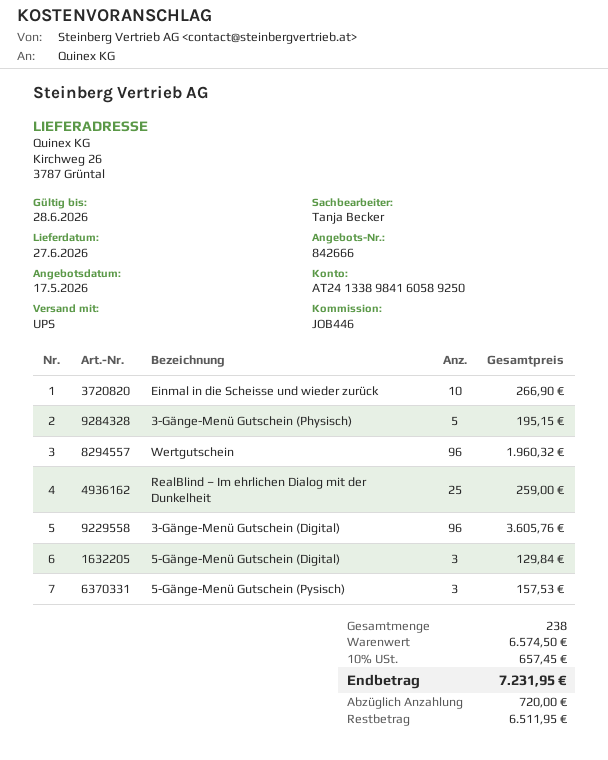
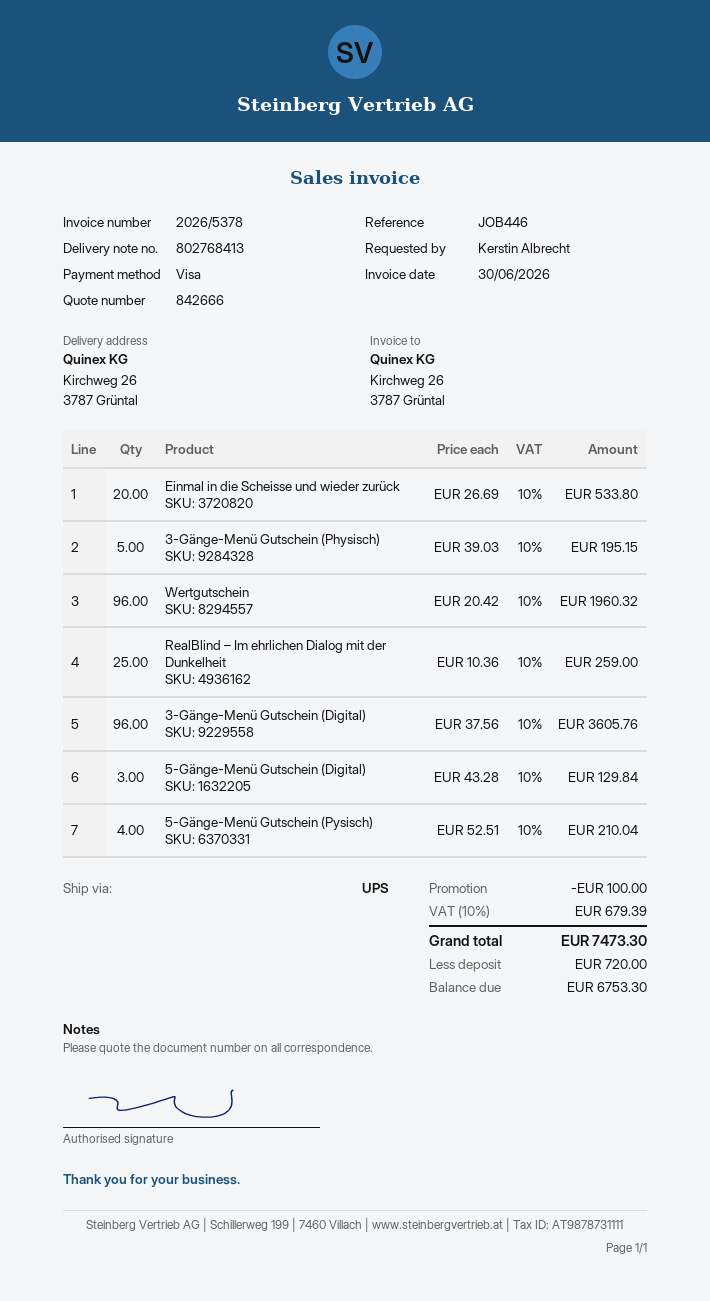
Einmal in die Scheisse und wieder zurück: 10 for 266.90 -> 20 for 533.80
5-Gänge-Menü Gutschein (Pysisch): 3 for 157.53 -> 4 for 210.04
discount: none -> 100.00
tax: 10% = 657.45 -> 10% = 679.39
total: 7231.95 -> 7473.30
balance: 6511.95 -> 6753.30

